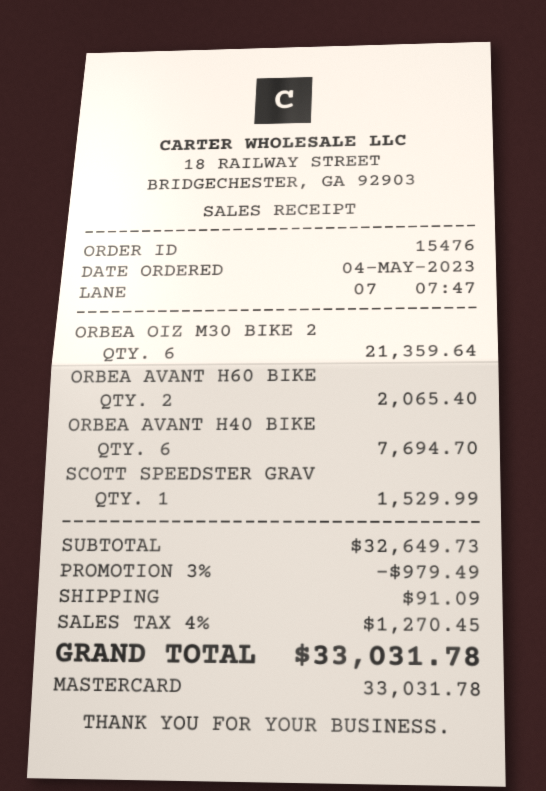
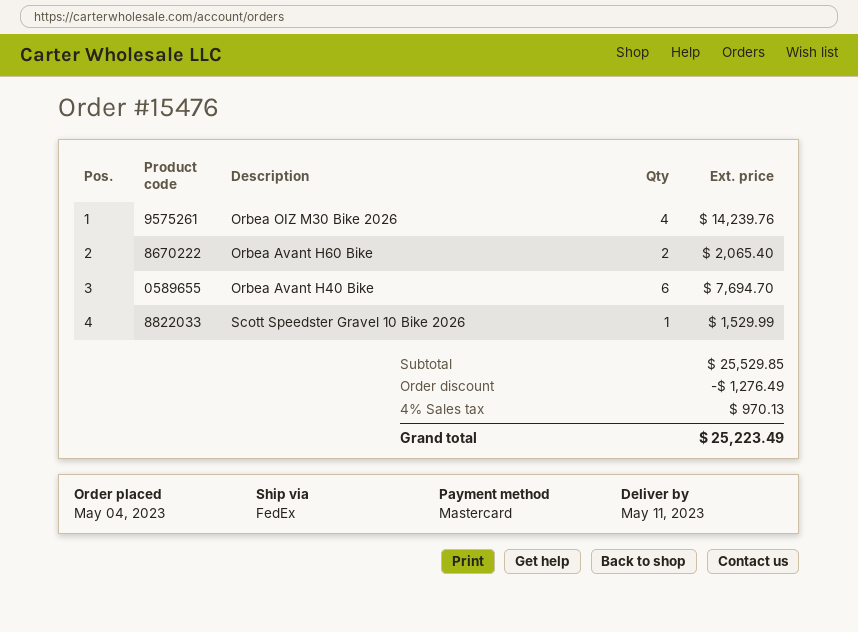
ORBEA OIZ M30 BIKE 2: 6 for 21359.64 -> 4 for 14239.76
subtotal: 32649.73 -> 25529.85
discount: 979.49 -> 1276.49
shipping: 91.09 -> none
tax: 4% = 1270.45 -> 4% = 970.13
total: 33031.78 -> 25223.49

